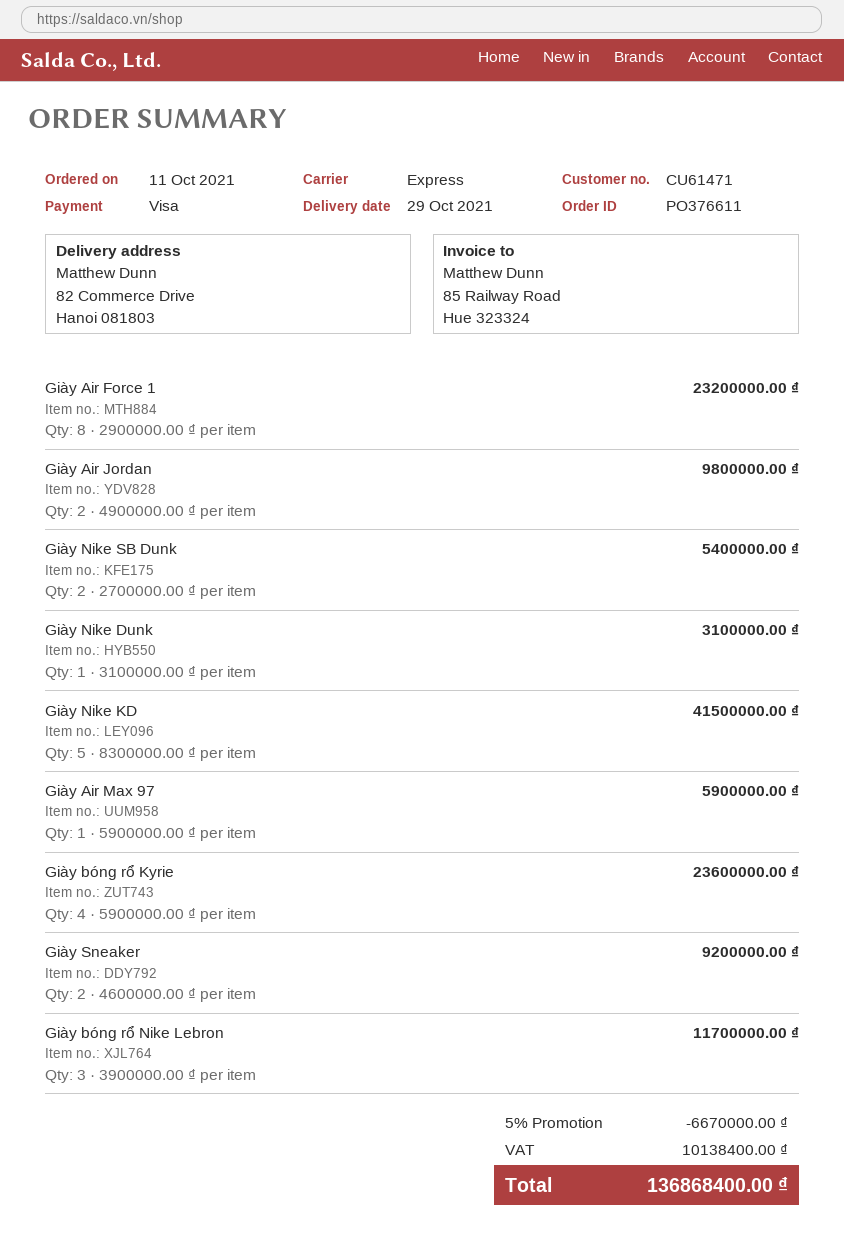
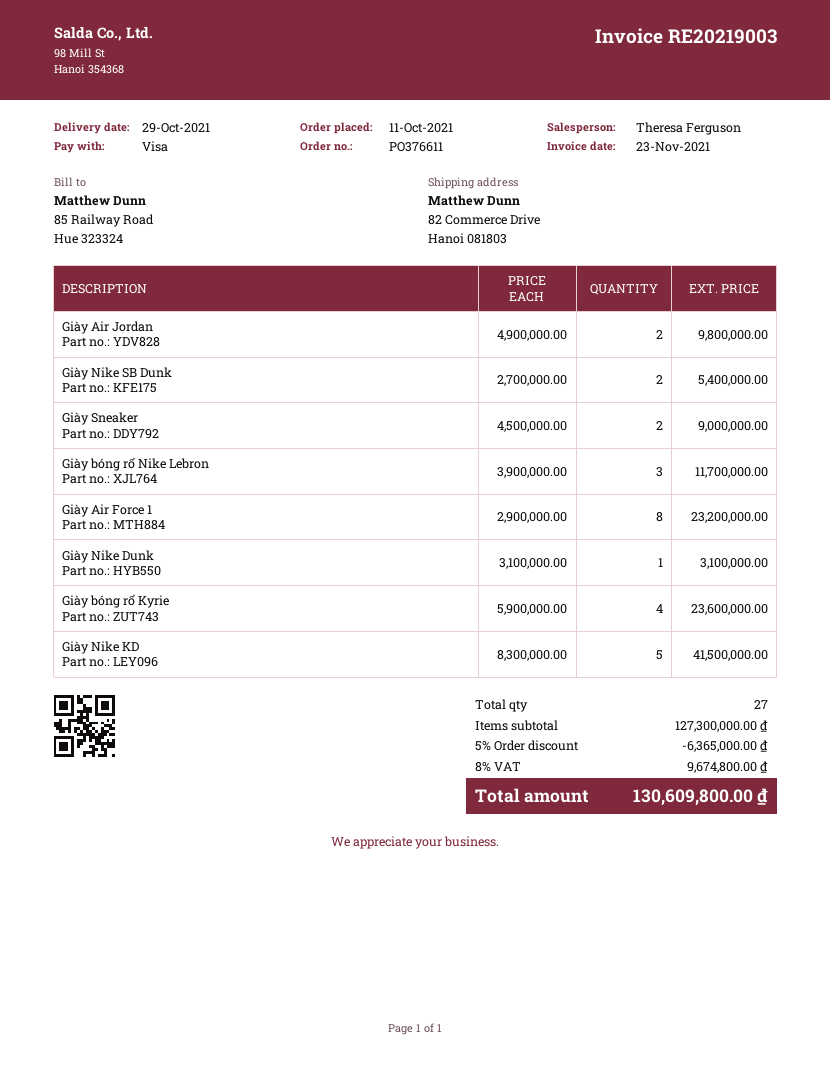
Giày Air Max 97: 1 x 5900000.00 = 5900000.00 -> none
Giày Sneaker: 2 x 4600000.00 = 9200000.00 -> 2 x 4500000.00 = 9000000.00
discount: 5% = 6670000.00 -> 5% = 6365000.00
tax: 10138400.00 -> 9674800.00
total: 136868400.00 -> 130609800.00

